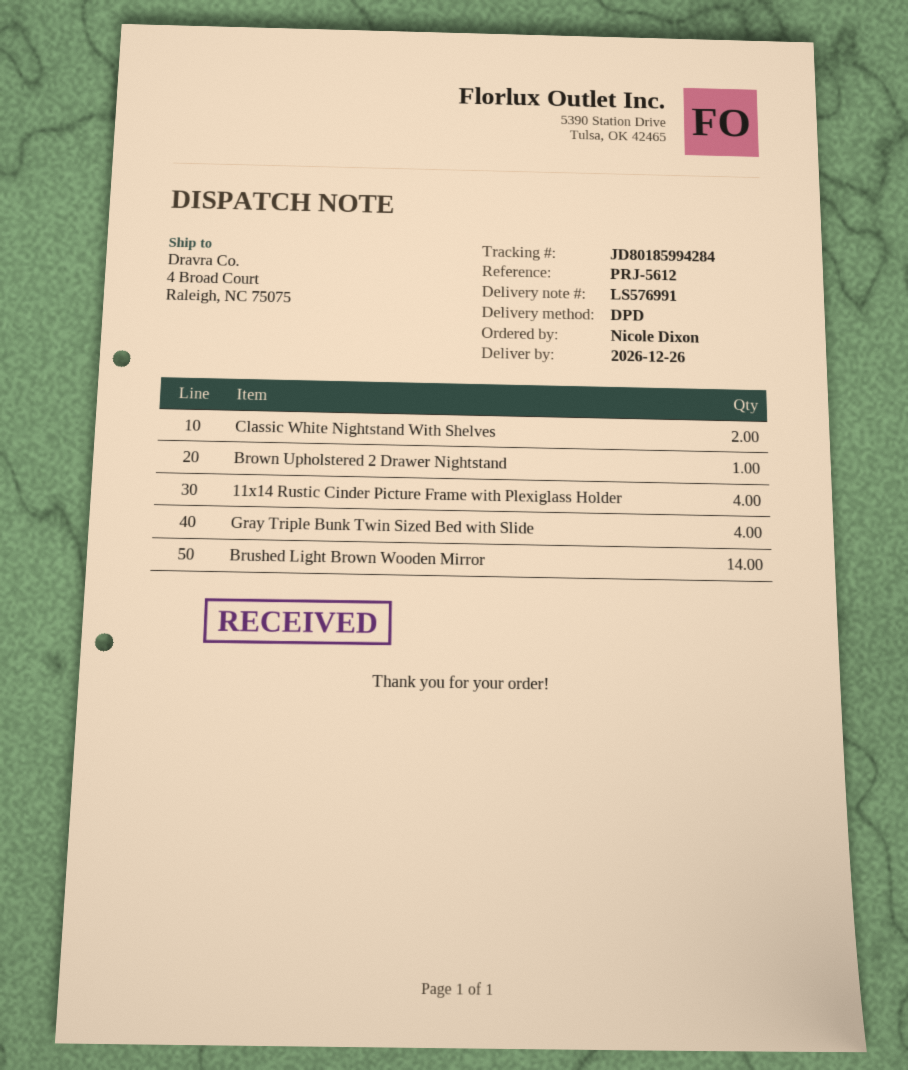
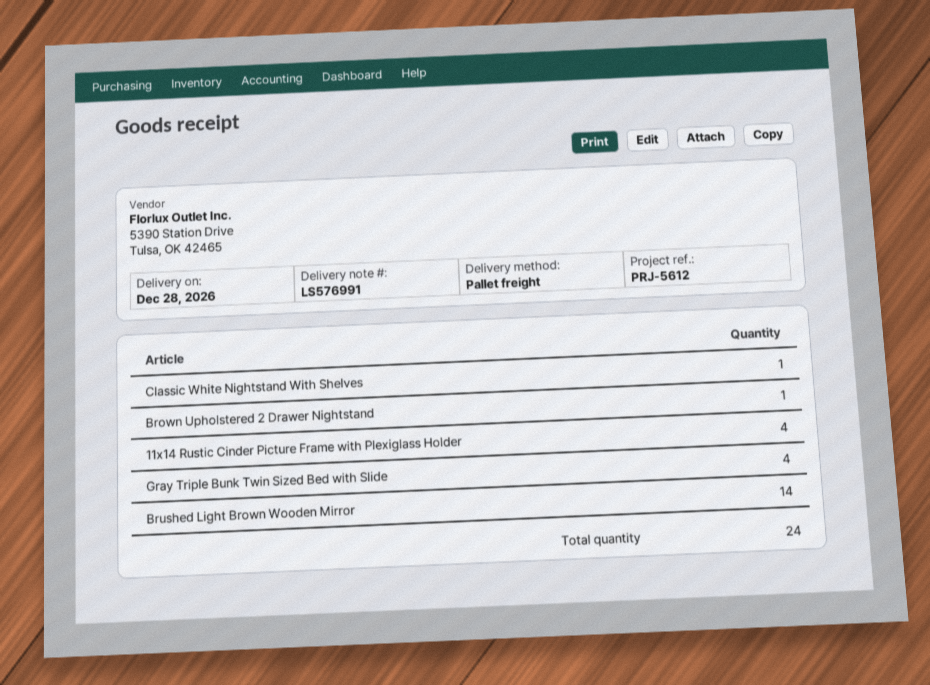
delivery date: 2026-12-26 -> 2026-12-28
shipping method: DPD -> pallet freight
Classic White Nightstand With Shelves: 2 -> 1

